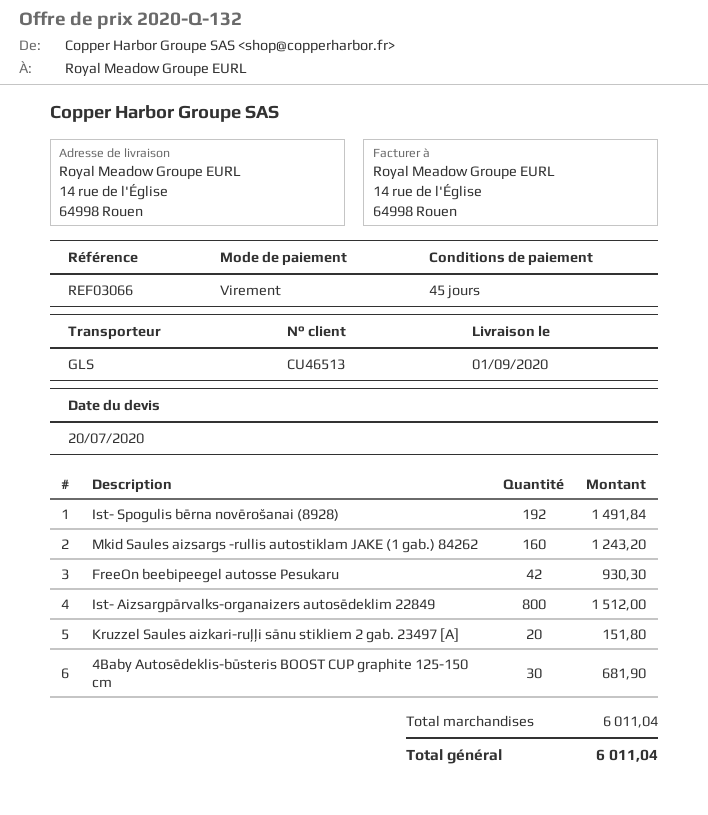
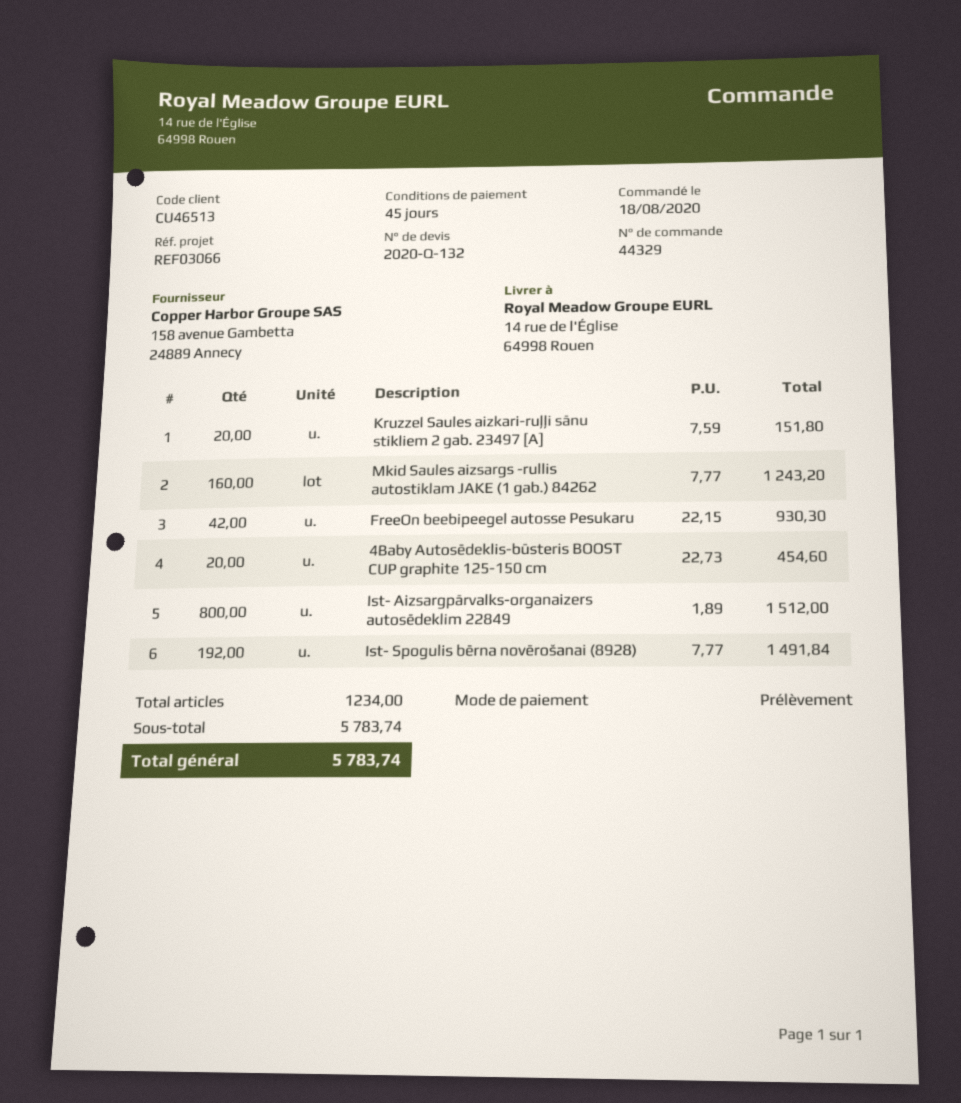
payment method: bank transfer -> direct debit
4Baby Autosēdeklis-būsteris BOOST CUP graphite 125-150 cm: 30 for 681.90 -> 20 for 454.60
subtotal: 6011.04 -> 5783.74
total: 6011.04 -> 5783.74

